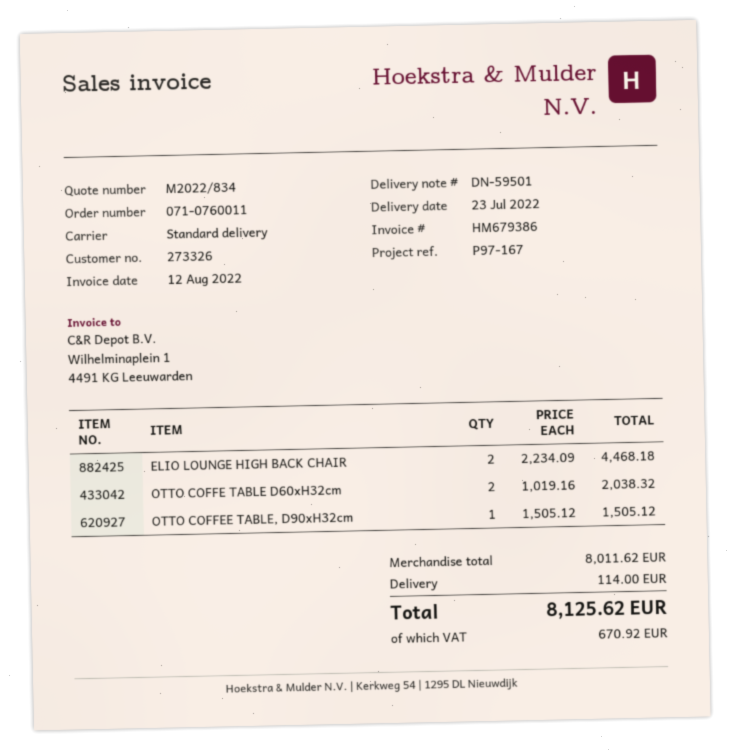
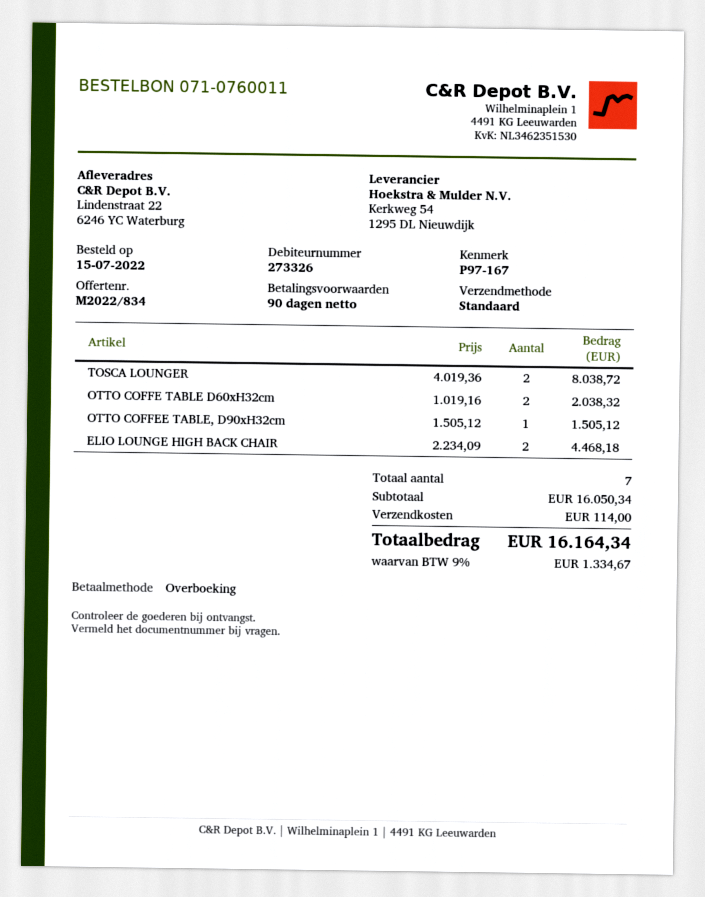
TOSCA LOUNGER: none -> 2 x 4019.36 = 8038.72
subtotal: 8011.62 -> 16050.34
tax: 670.92 -> 1334.67
total: 8125.62 -> 16164.34

